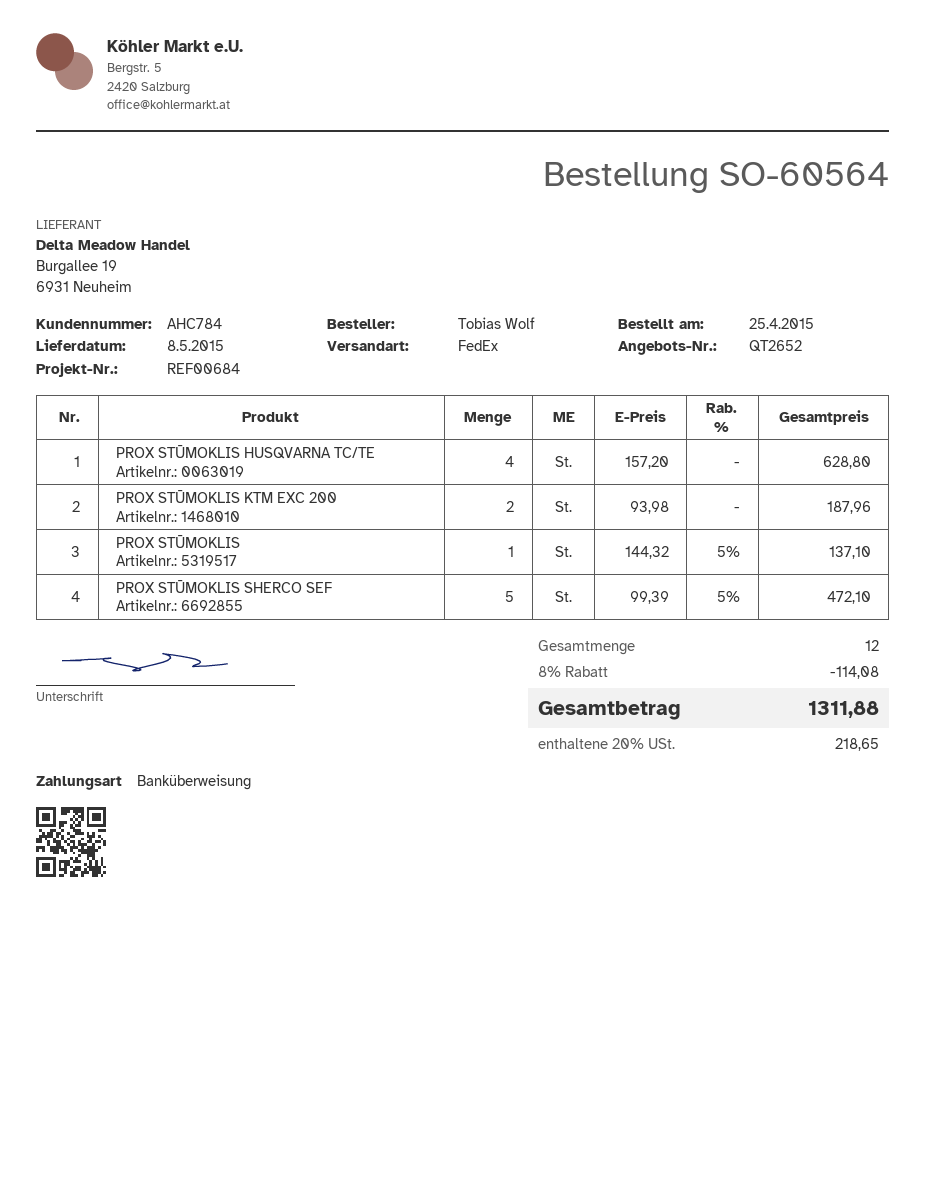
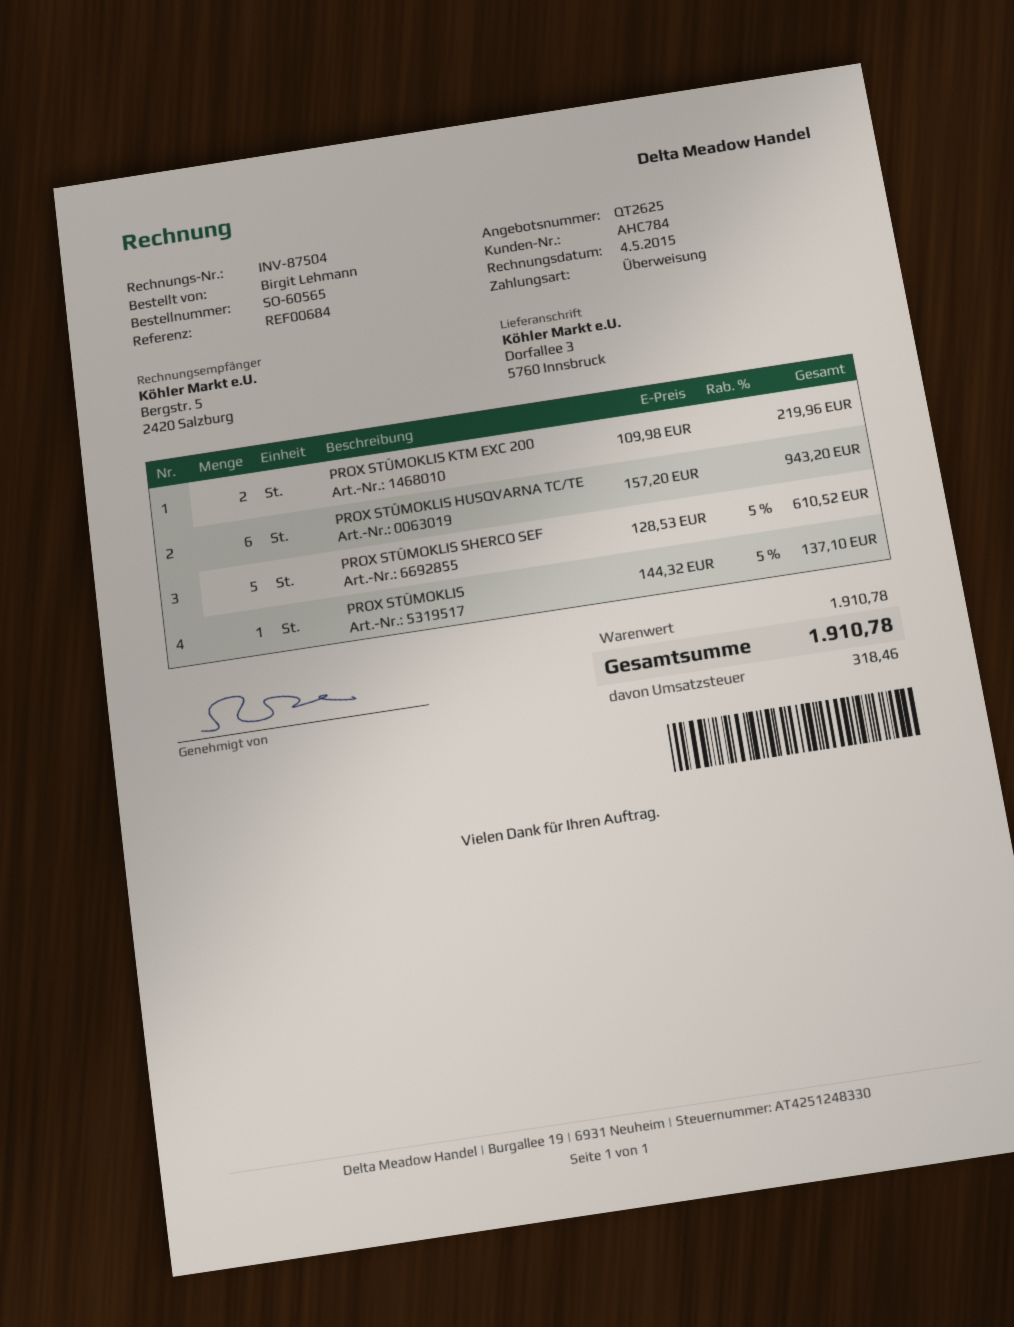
quote number: QT2652 -> QT2625
order number: SO-60564 -> SO-60565
ordered by: Tobias Wolf -> Birgit Lehmann
PROX STŪMOKLIS HUSQVARNA TC/TE: 4 x 157.20 = 628.80 -> 6 x 157.20 = 943.20
PROX STŪMOKLIS KTM EXC 200: 2 x 93.98 = 187.96 -> 2 x 109.98 = 219.96
PROX STŪMOKLIS SHERCO SEF: 5 x 99.39 - 5% = 472.10 -> 5 x 128.53 - 5% = 610.52
discount: 8% = 114.08 -> none
tax: 218.65 -> 318.46
total: 1311.88 -> 1910.78

